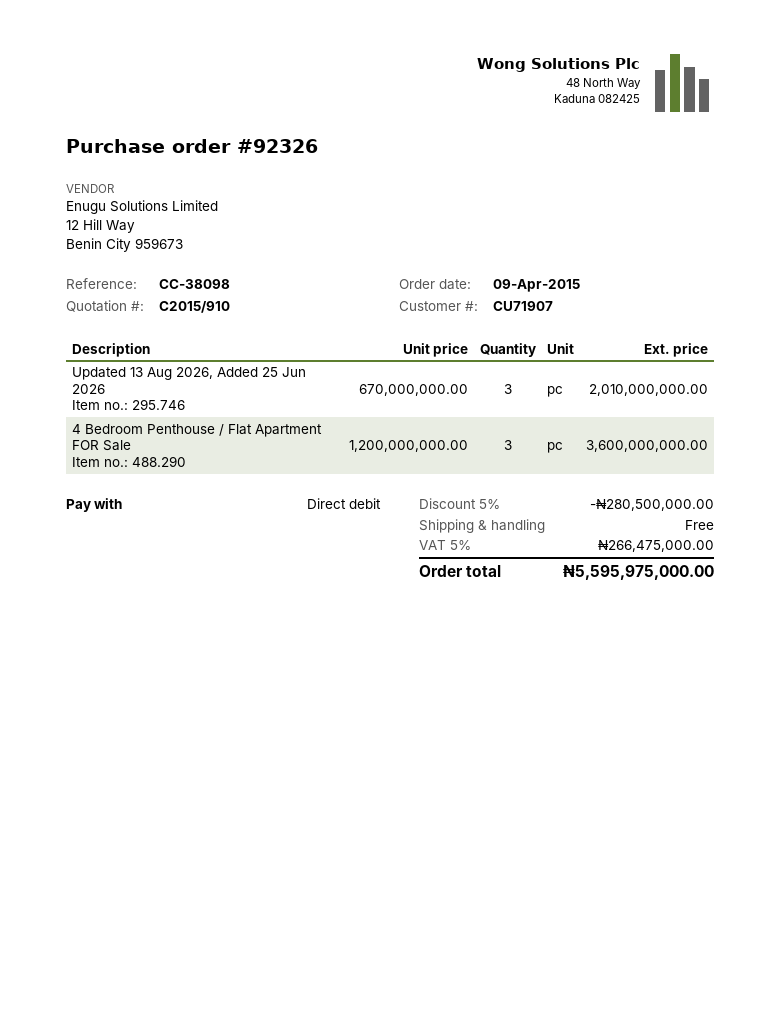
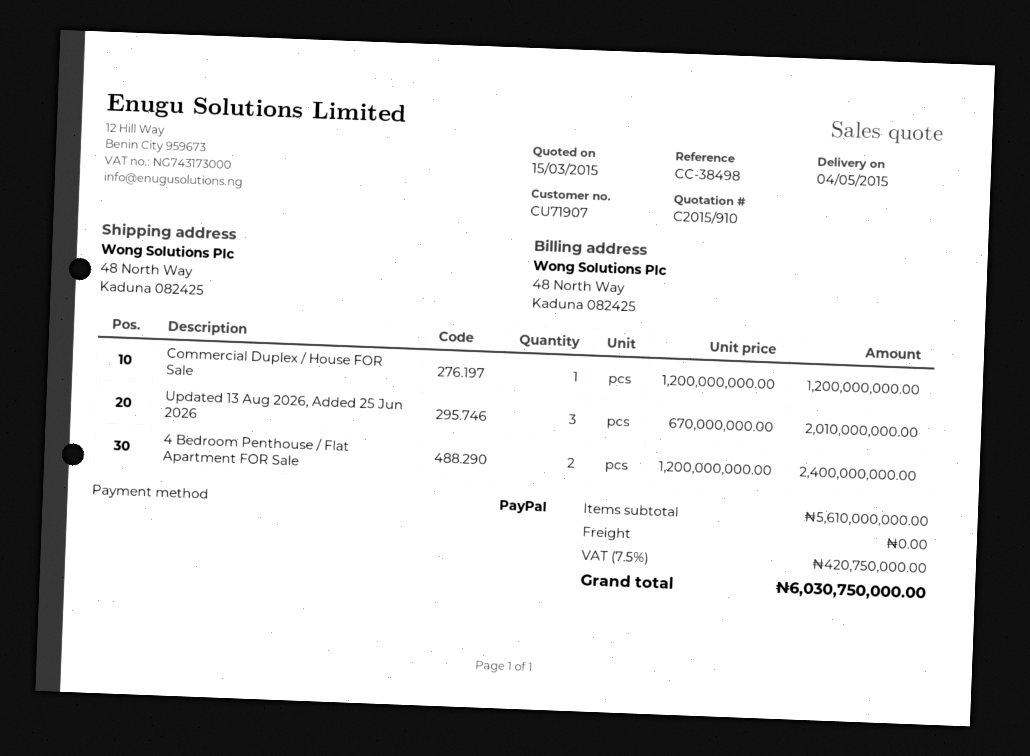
reference: CC-38098 -> CC-38498
payment method: direct debit -> PayPal
4 Bedroom Penthouse / Flat Apartment FOR Sale: 3 x 1200000000.00 = 3600000000.00 -> 2 x 1200000000.00 = 2400000000.00
Commercial Duplex / House FOR Sale: none -> 1 x 1200000000.00 = 1200000000.00
discount: 5% = 280500000.00 -> none
tax: 5% = 266475000.00 -> 7.5% = 420750000.00
total: 5595975000.00 -> 6030750000.00

